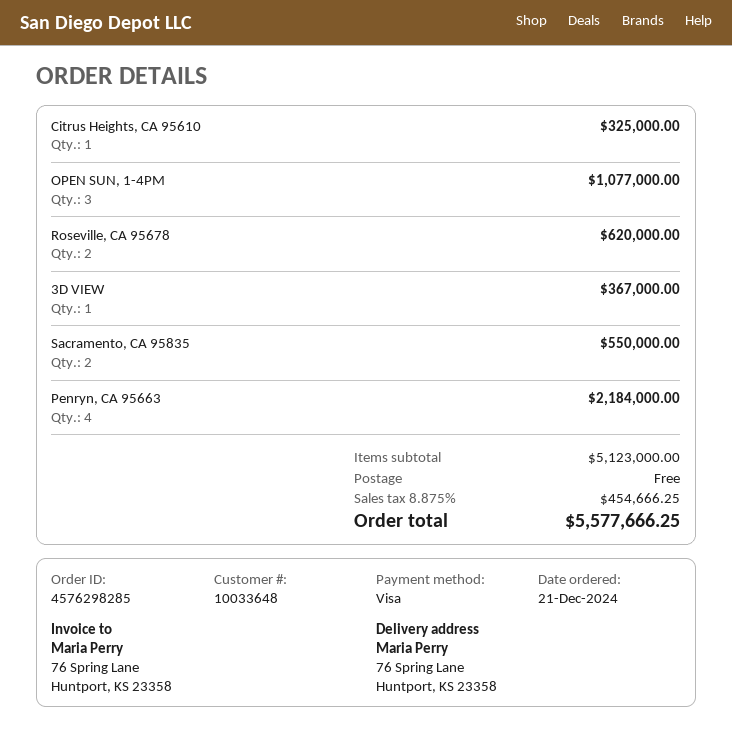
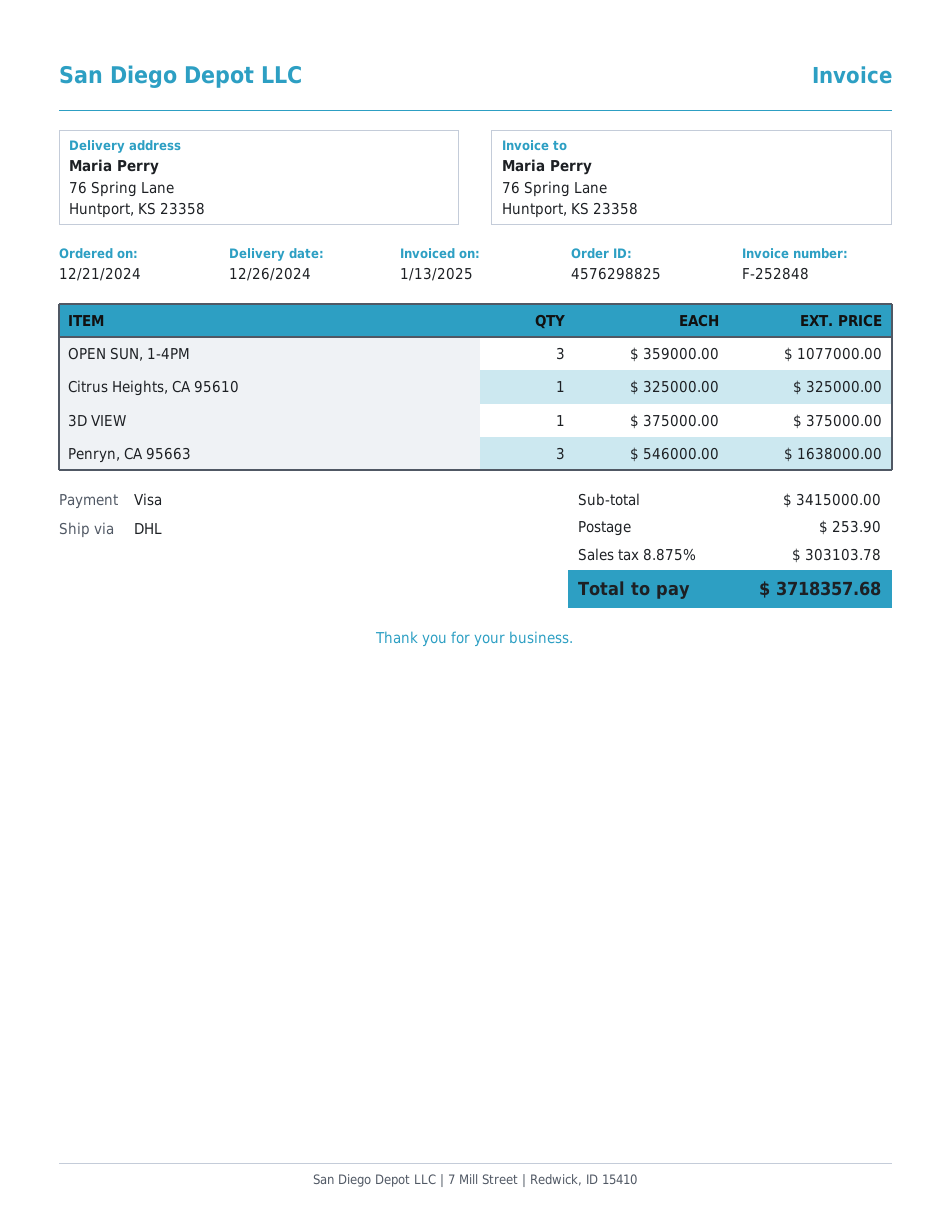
order number: 4576298285 -> 4576298825
Roseville, CA 95678: 2 for 620000.00 -> none
3D VIEW: 1 for 367000.00 -> 1 for 375000.00
Sacramento, CA 95835: 2 for 550000.00 -> none
Penryn, CA 95663: 4 for 2184000.00 -> 3 for 1638000.00
subtotal: 5123000.00 -> 3415000.00
shipping: 0.00 -> 253.90
tax: 8.875% = 454666.25 -> 8.875% = 303103.78
total: 5577666.25 -> 3718357.68

